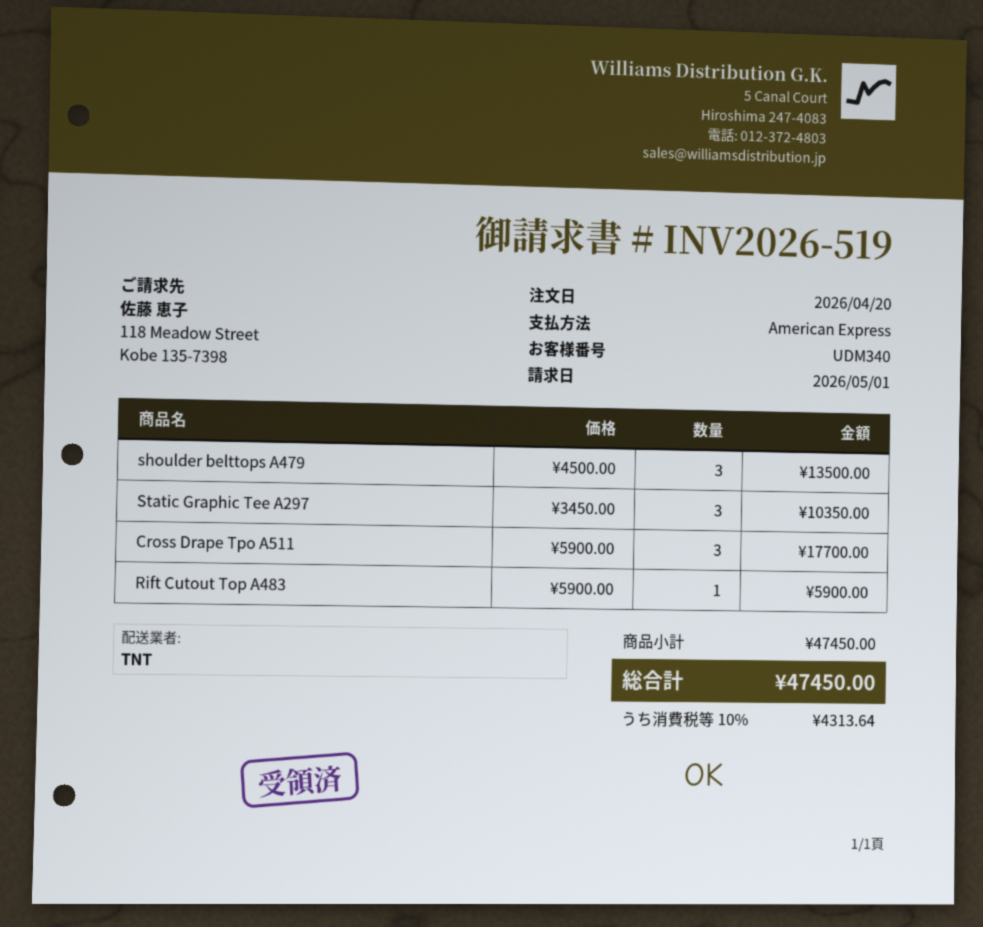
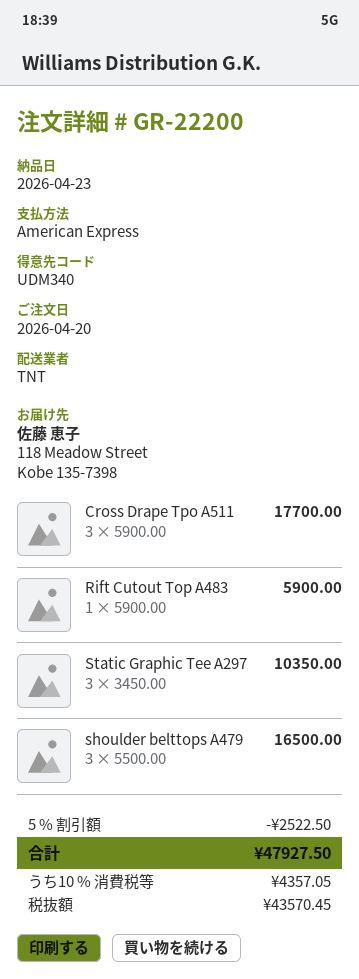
shoulder belttops A479: 3 x 4500.00 = 13500.00 -> 3 x 5500.00 = 16500.00
discount: none -> 5% = 2522.50
tax: 10% = 4313.64 -> 10% = 4357.05
total: 47450.00 -> 47927.50

